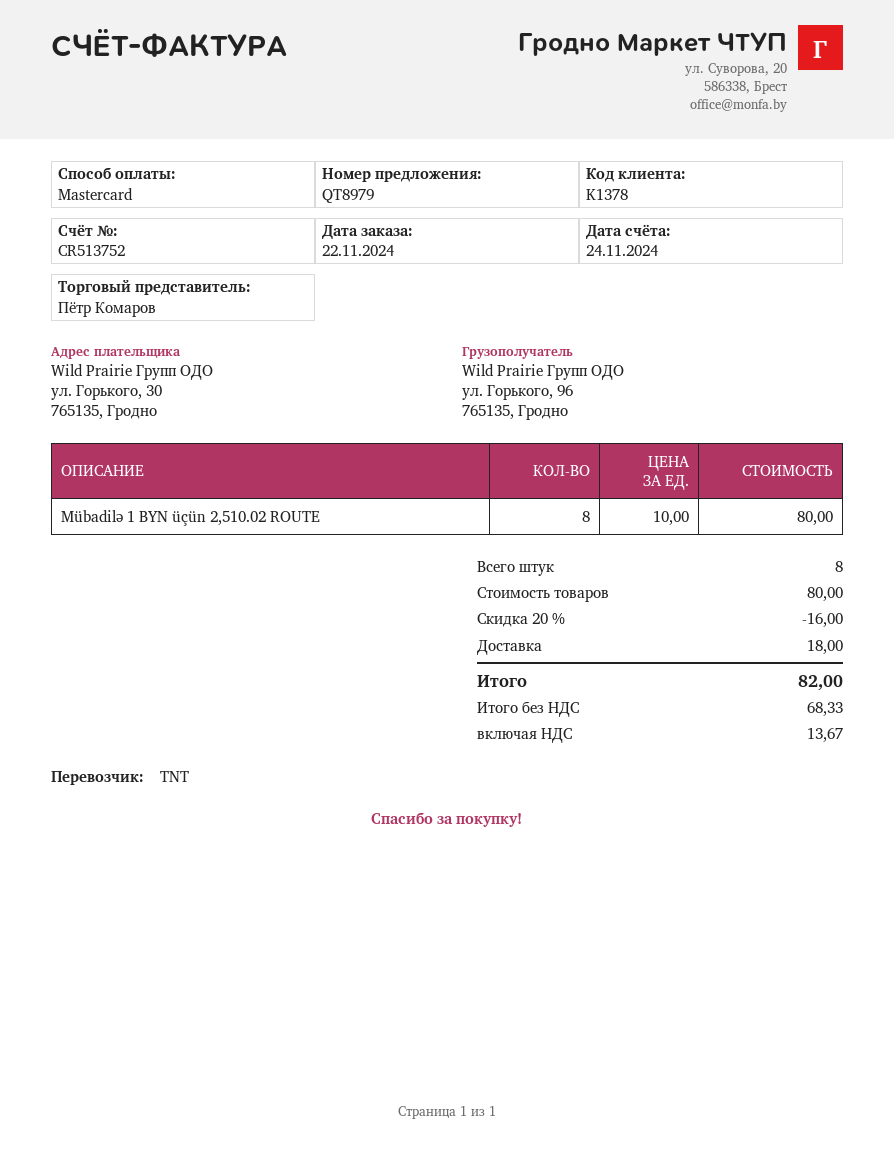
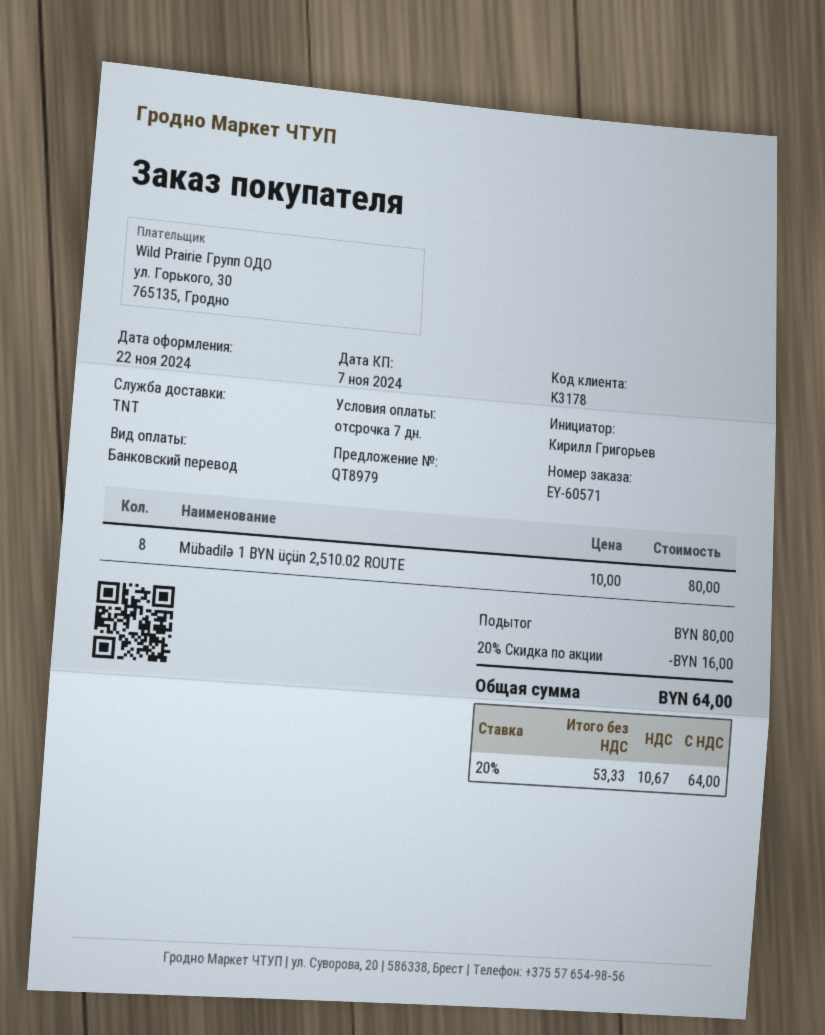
customer number: K1378 -> K3178
payment method: Mastercard -> bank transfer
shipping: 18.00 -> none
net: 68.33 -> 53.33
tax: 13.67 -> 10.67
total: 82.00 -> 64.00

